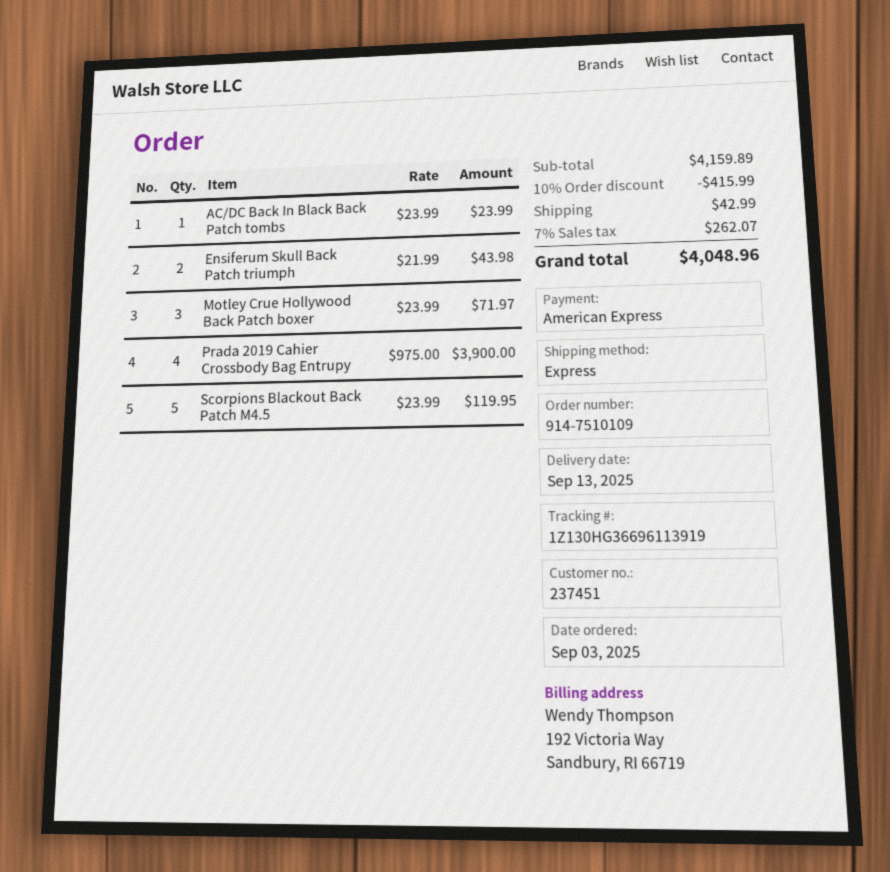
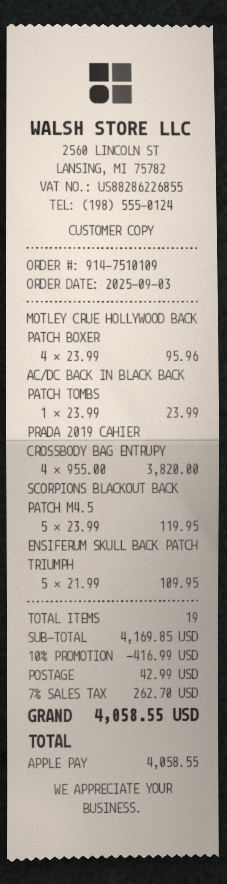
payment method: American Express -> Apple Pay
Ensiferum Skull Back Patch triumph: 2 x 21.99 = 43.98 -> 5 x 21.99 = 109.95
Motley Crue Hollywood Back Patch boxer: 3 x 23.99 = 71.97 -> 4 x 23.99 = 95.96
Prada 2019 Cahier Crossbody Bag Entrupy: 4 x 975.00 = 3900.00 -> 4 x 955.00 = 3820.00
subtotal: 4159.89 -> 4169.85
discount: 10% = 415.99 -> 10% = 416.99
tax: 7% = 262.07 -> 7% = 262.70
total: 4048.96 -> 4058.55

